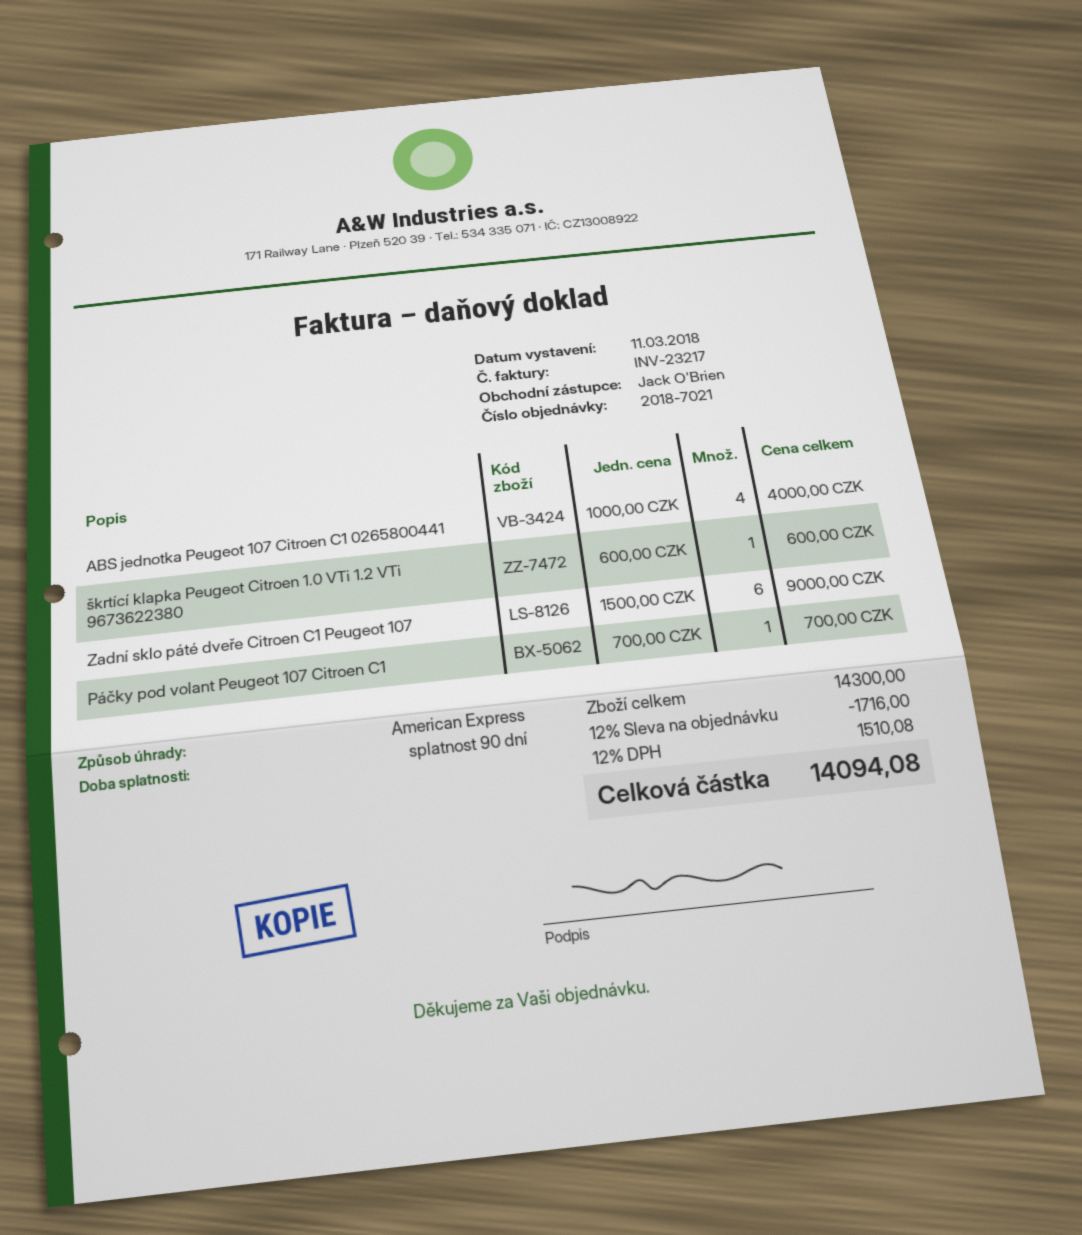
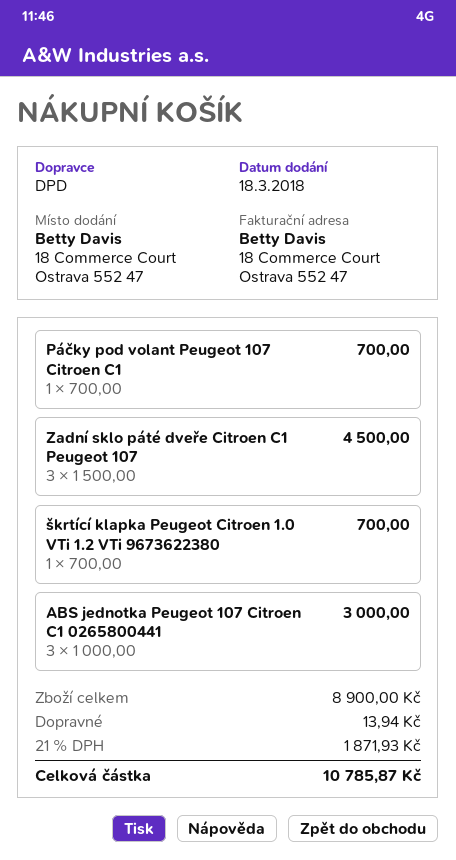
ABS jednotka Peugeot 107 Citroen C1 0265800441: 4 x 1000.00 = 4000.00 -> 3 x 1000.00 = 3000.00
škrtící klapka Peugeot Citroen 1.0 VTi 1.2 VTi 9673622380: 1 x 600.00 = 600.00 -> 1 x 700.00 = 700.00
Zadní sklo páté dveře Citroen C1 Peugeot 107: 6 x 1500.00 = 9000.00 -> 3 x 1500.00 = 4500.00
subtotal: 14300.00 -> 8900.00
discount: 12% = 1716.00 -> none
shipping: none -> 13.94
tax: 12% = 1510.08 -> 21% = 1871.93
total: 14094.08 -> 10785.87

